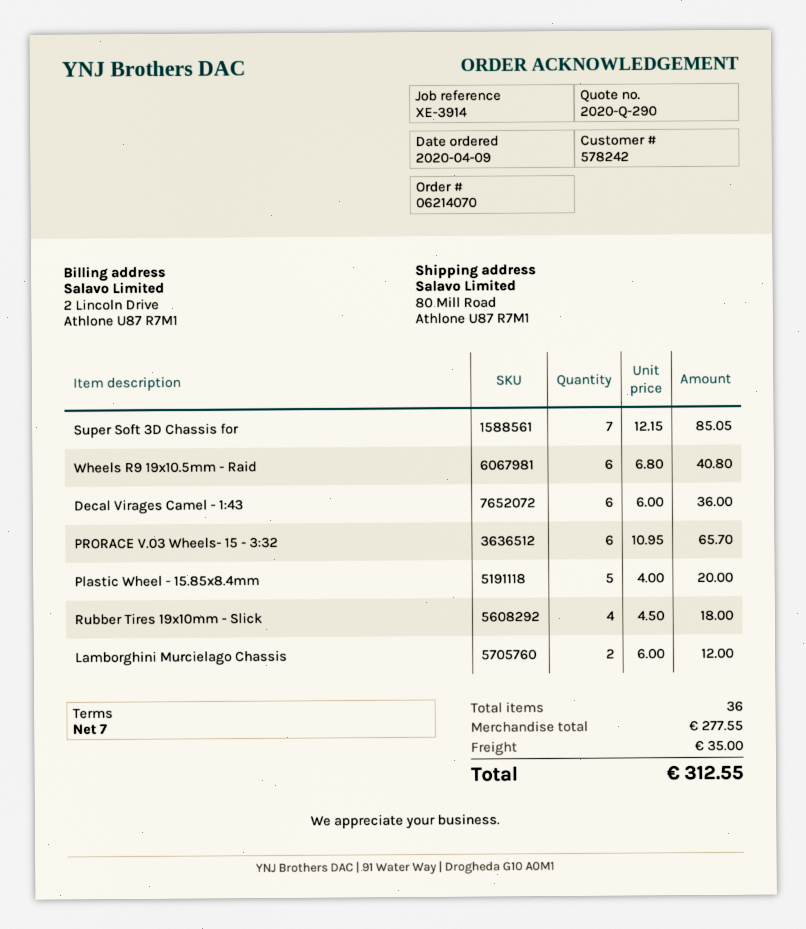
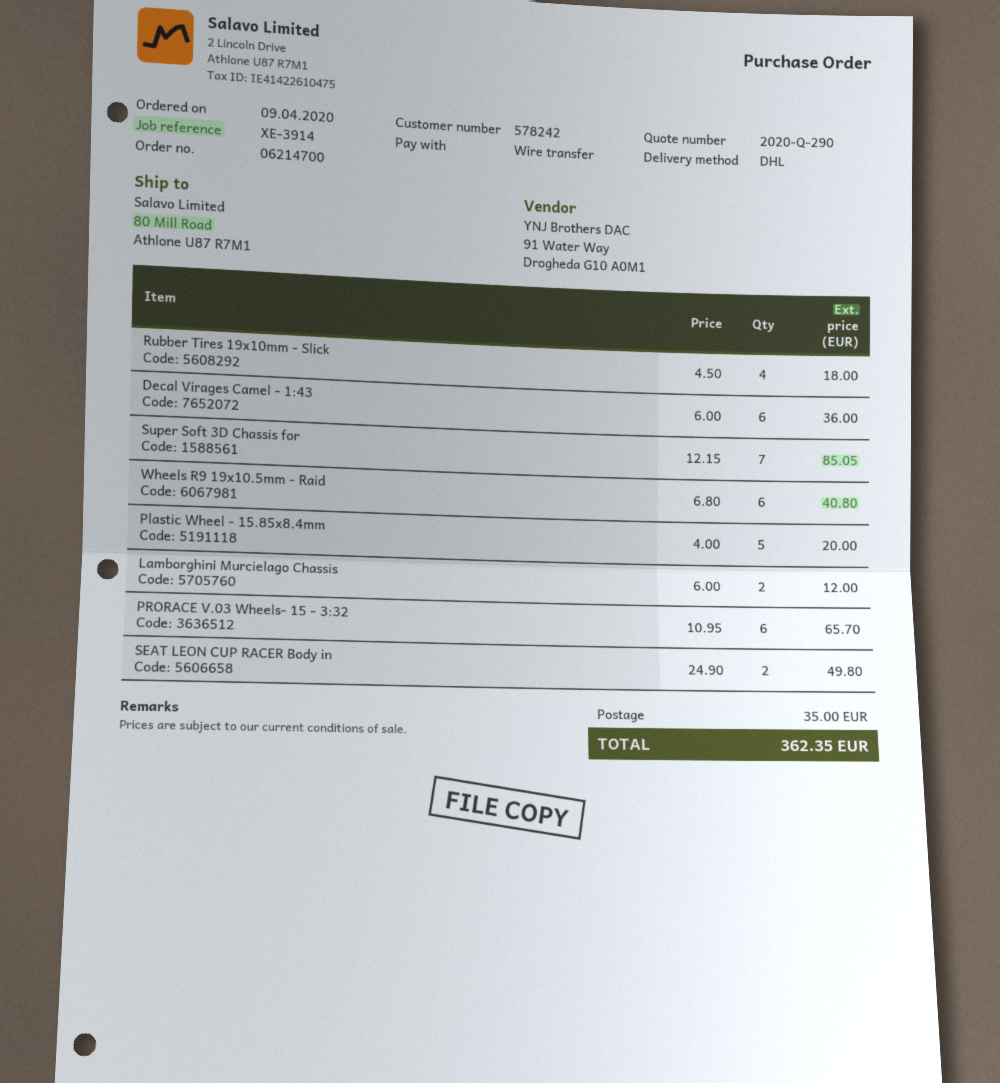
order number: 06214070 -> 06214700
SEAT LEON CUP RACER Body in: none -> 2 x 24.90 = 49.80
total: 312.55 -> 362.35

